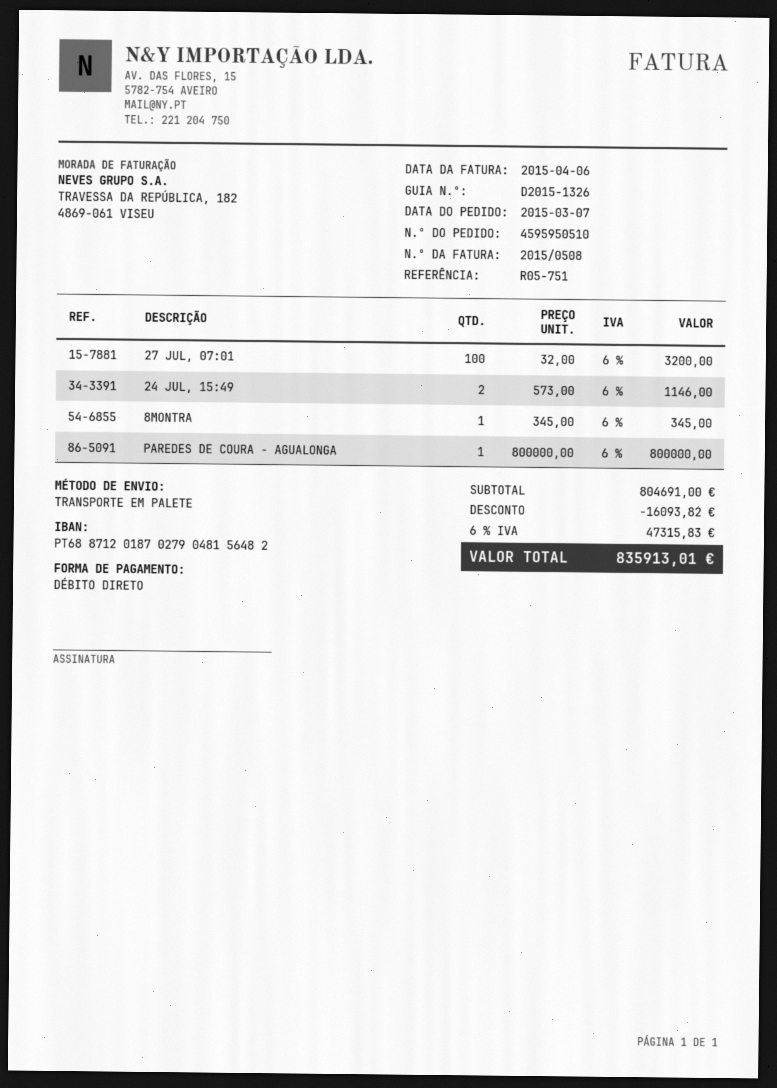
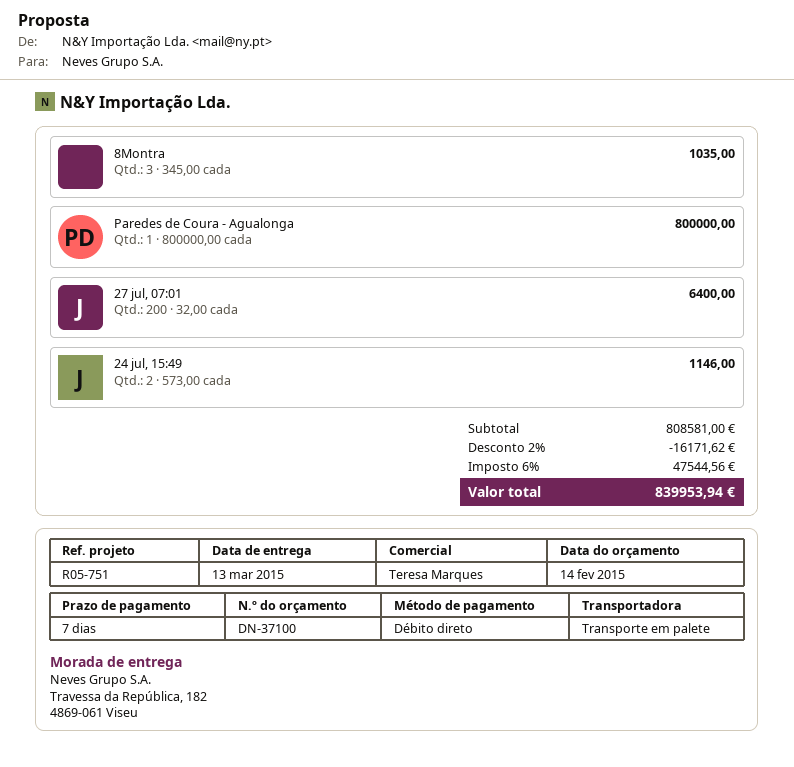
27 JUL, 07:01: 100 x 32.00 = 3200.00 -> 200 x 32.00 = 6400.00
8MONTRA: 1 x 345.00 = 345.00 -> 3 x 345.00 = 1035.00
subtotal: 804691.00 -> 808581.00
discount: 16093.82 -> 16171.62
tax: 6% = 47315.83 -> 6% = 47544.56
total: 835913.01 -> 839953.94

